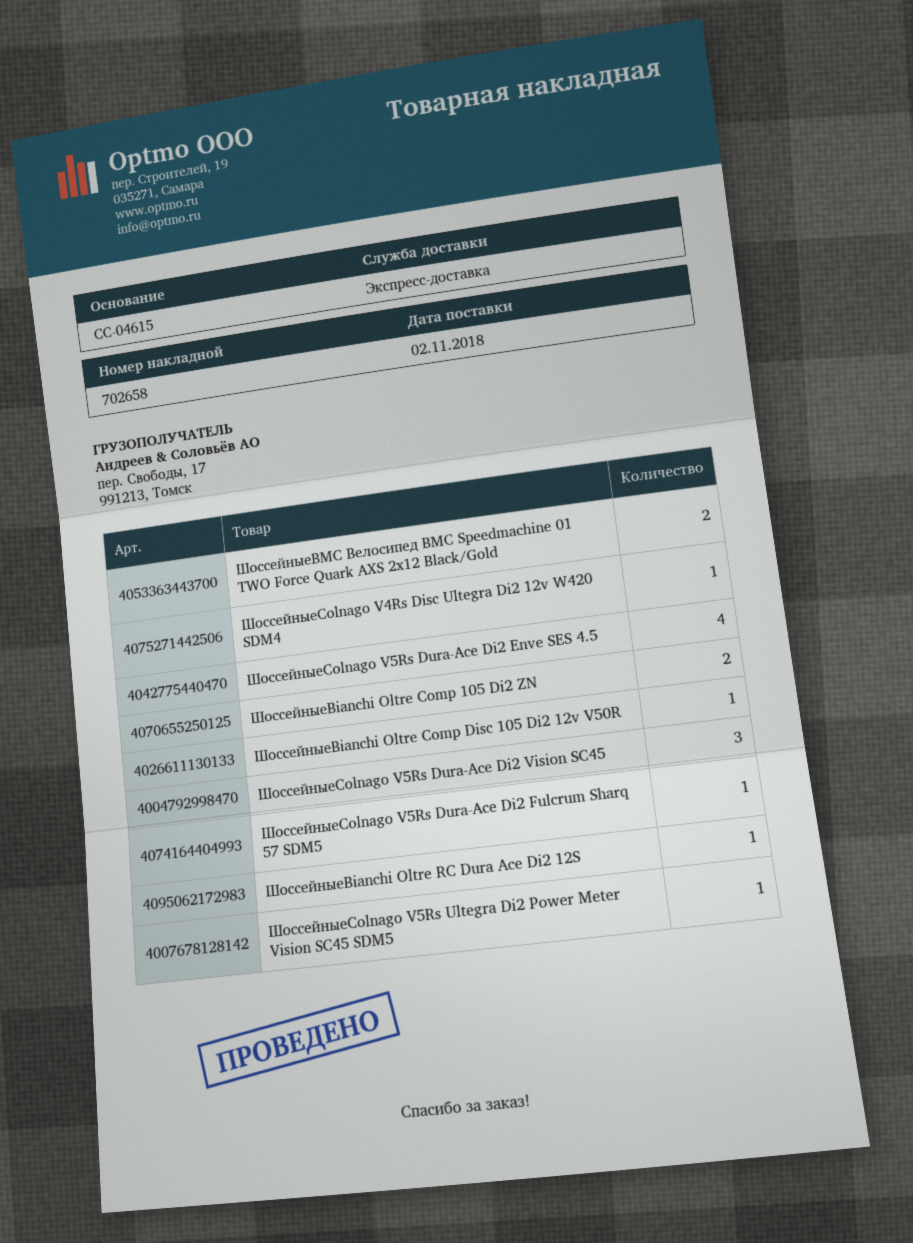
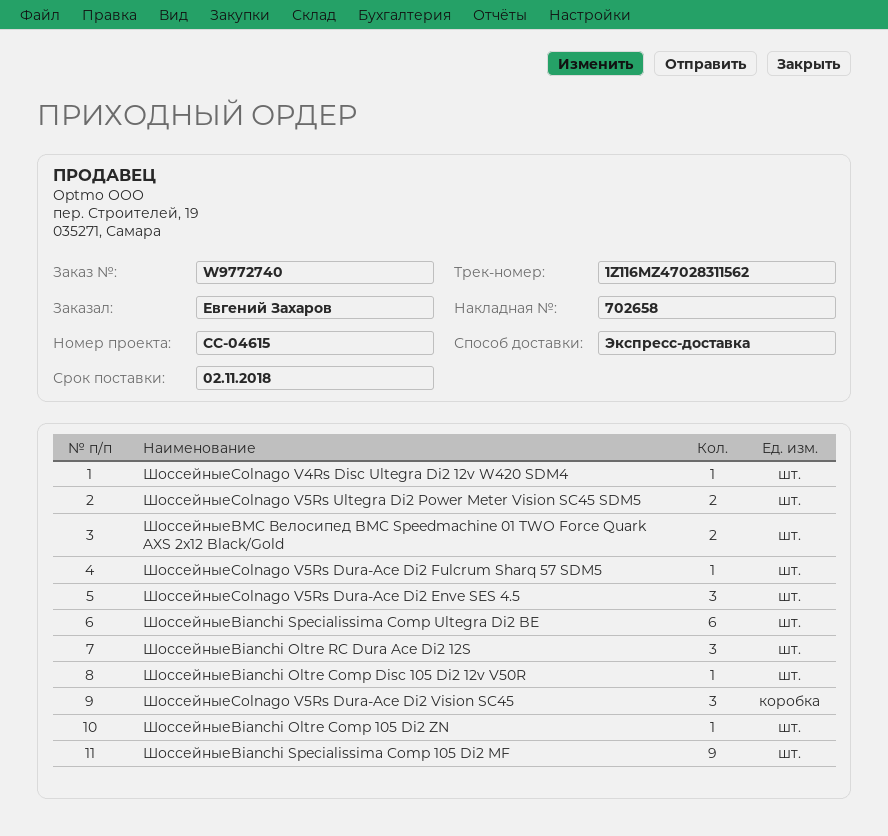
ШоссейныеColnago V5Rs Dura-Ace Di2 Enve SES 4.5: 4 -> 3
ШоссейныеBianchi Oltre Comp 105 Di2 ZN: 2 -> 1
ШоссейныеBianchi Oltre RC Dura Ace Di2 12S: 1 -> 3
ШоссейныеColnago V5Rs Ultegra Di2 Power Meter Vision SC45 SDM5: 1 -> 2
ШоссейныеBianchi Specialissima Comp Ultegra Di2 BE: none -> 6
ШоссейныеBianchi Specialissima Comp 105 Di2 MF: none -> 9

